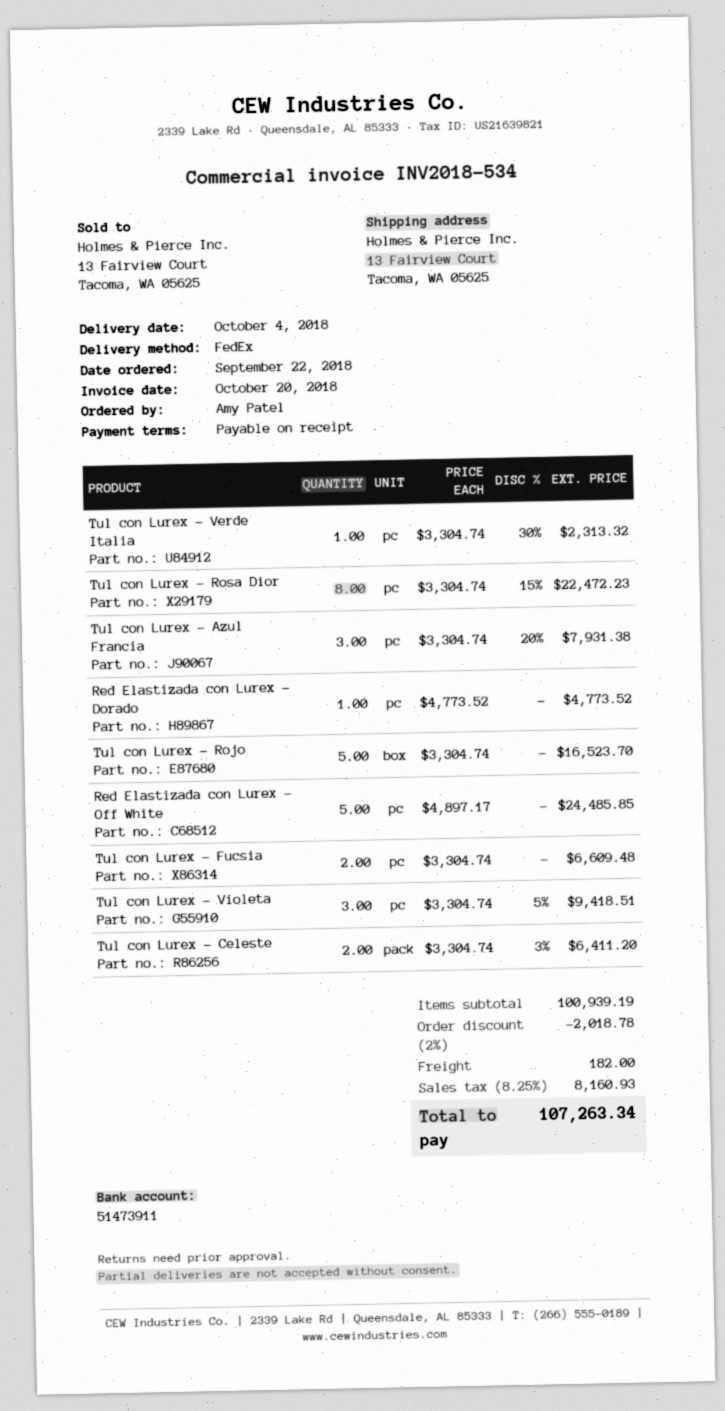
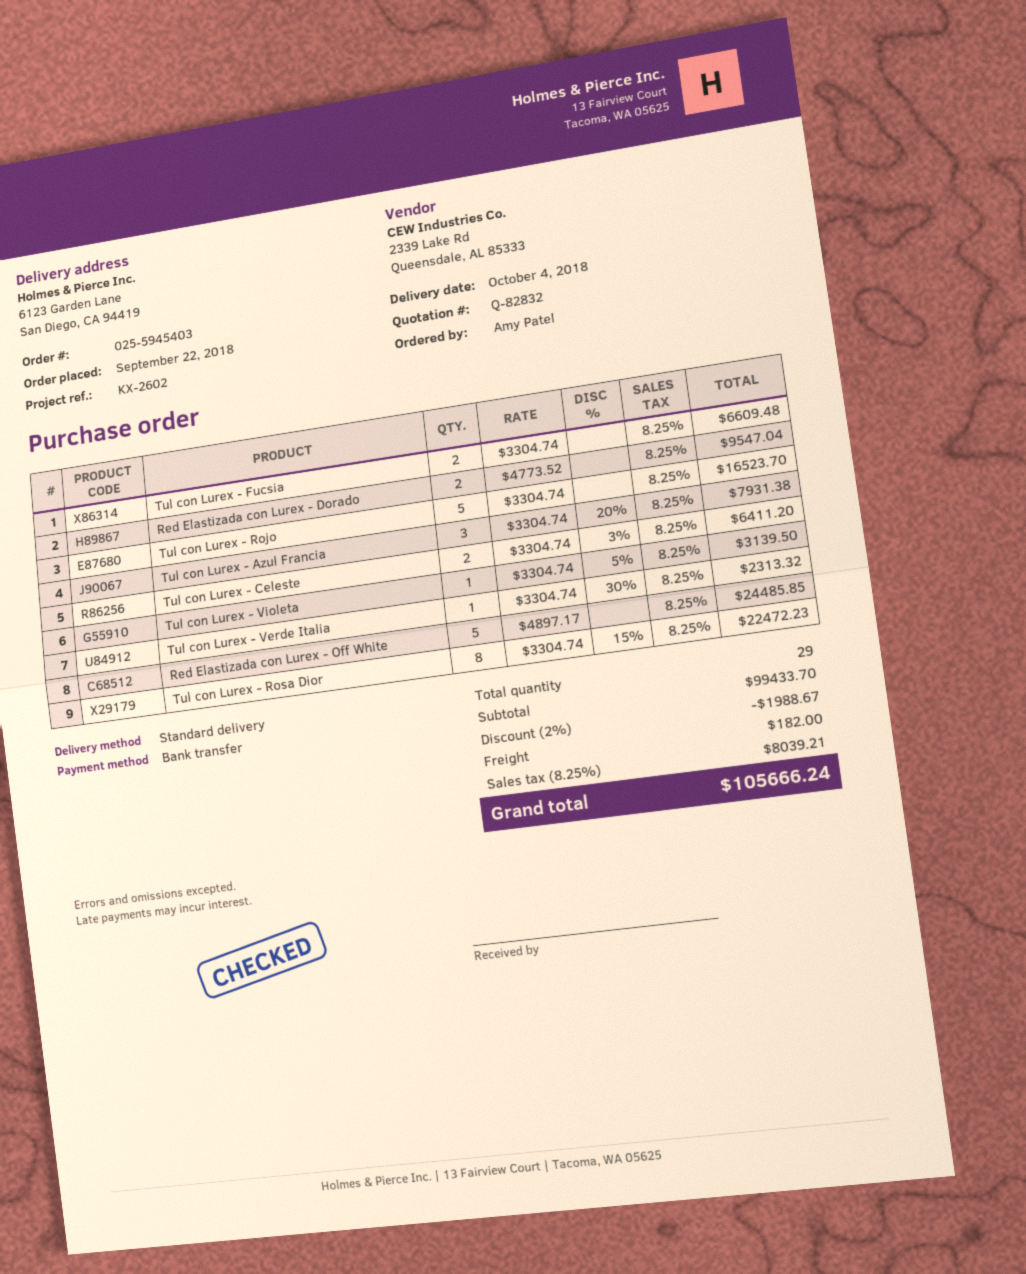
shipping method: FedEx -> standard
ship to: 13 Fairview Court, Tacoma, WA 05625 -> 6123 Garden Lane, San Diego, CA 94419
Red Elastizada con Lurex - Dorado: 1 x 4773.52 = 4773.52 -> 2 x 4773.52 = 9547.04
Tul con Lurex - Violeta: 3 x 3304.74 - 5% = 9418.51 -> 1 x 3304.74 - 5% = 3139.50
subtotal: 100939.19 -> 99433.70
discount: 2% = 2018.78 -> 2% = 1988.67
tax: 8.25% = 8160.93 -> 8.25% = 8039.21
total: 107263.34 -> 105666.24

